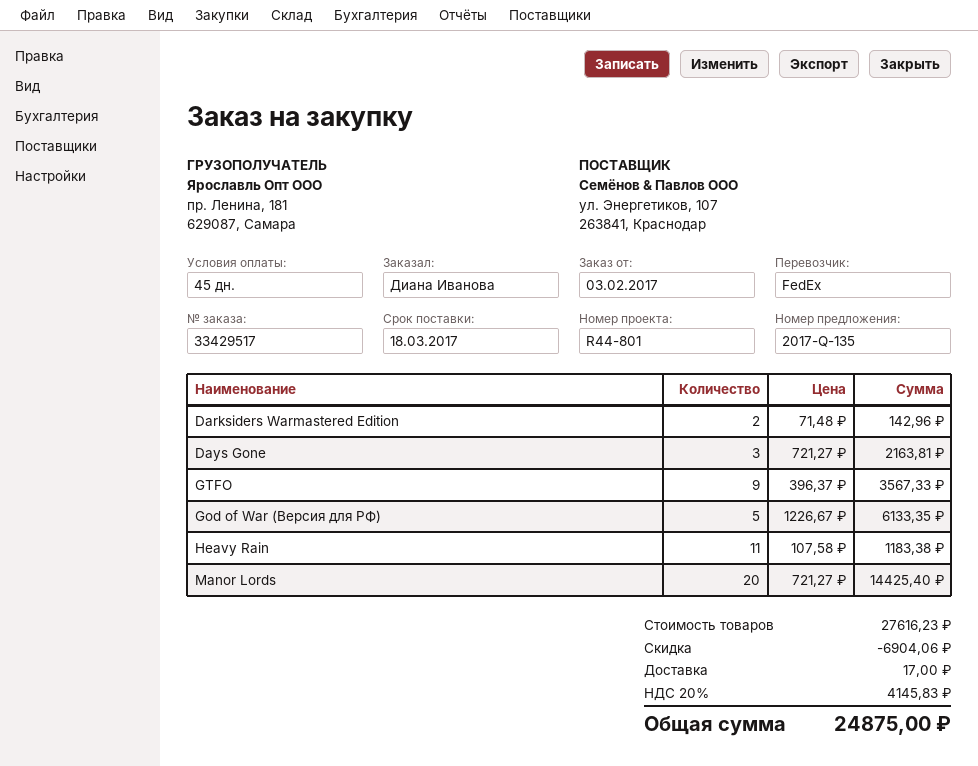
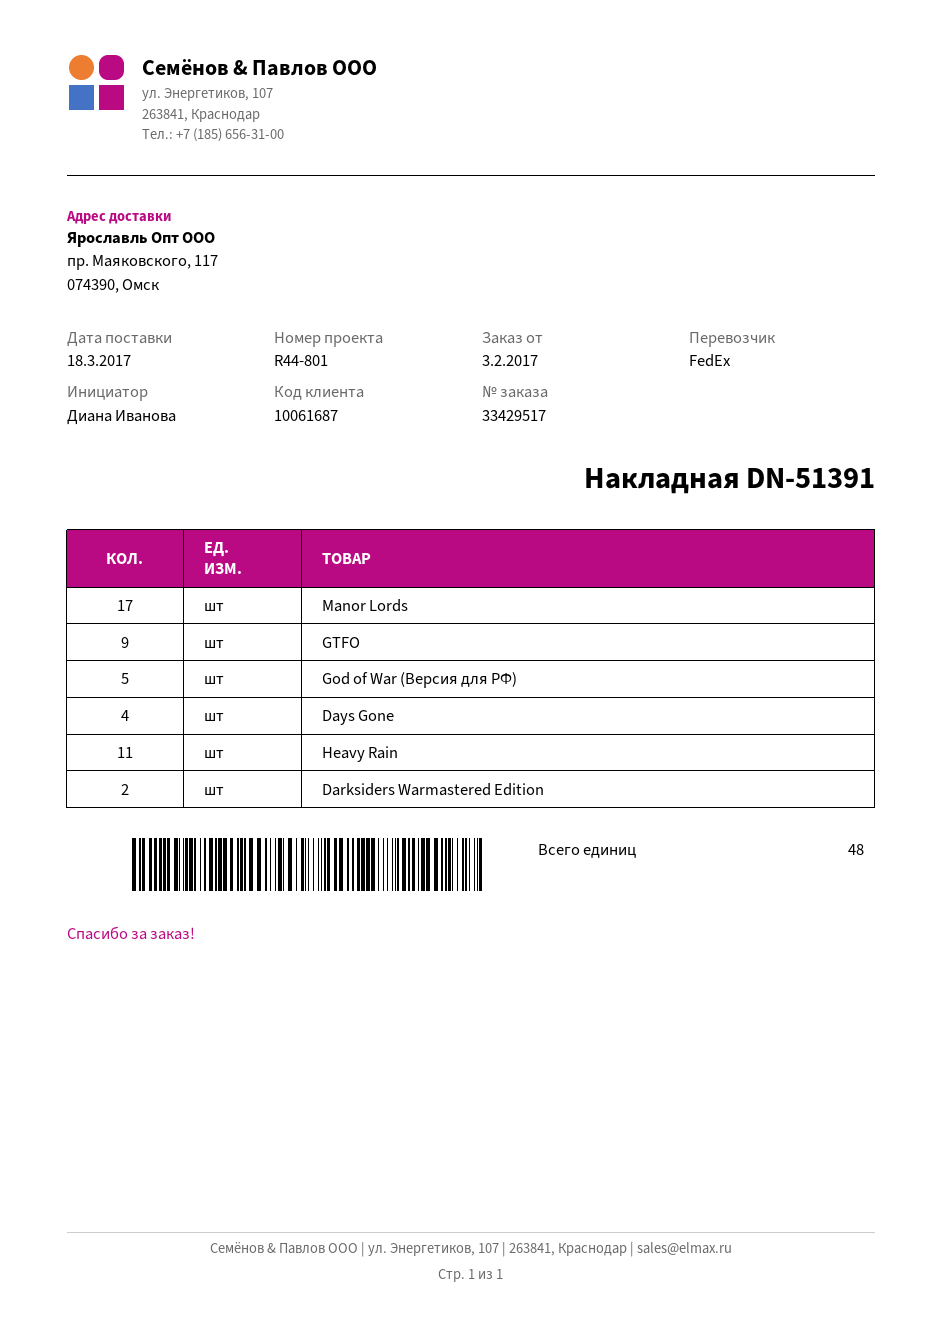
ship to: пр. Ленина, 181, 629087, Самара -> пр. Маяковского, 117, 074390, Омск
Days Gone: 3 -> 4
Manor Lords: 20 -> 17

